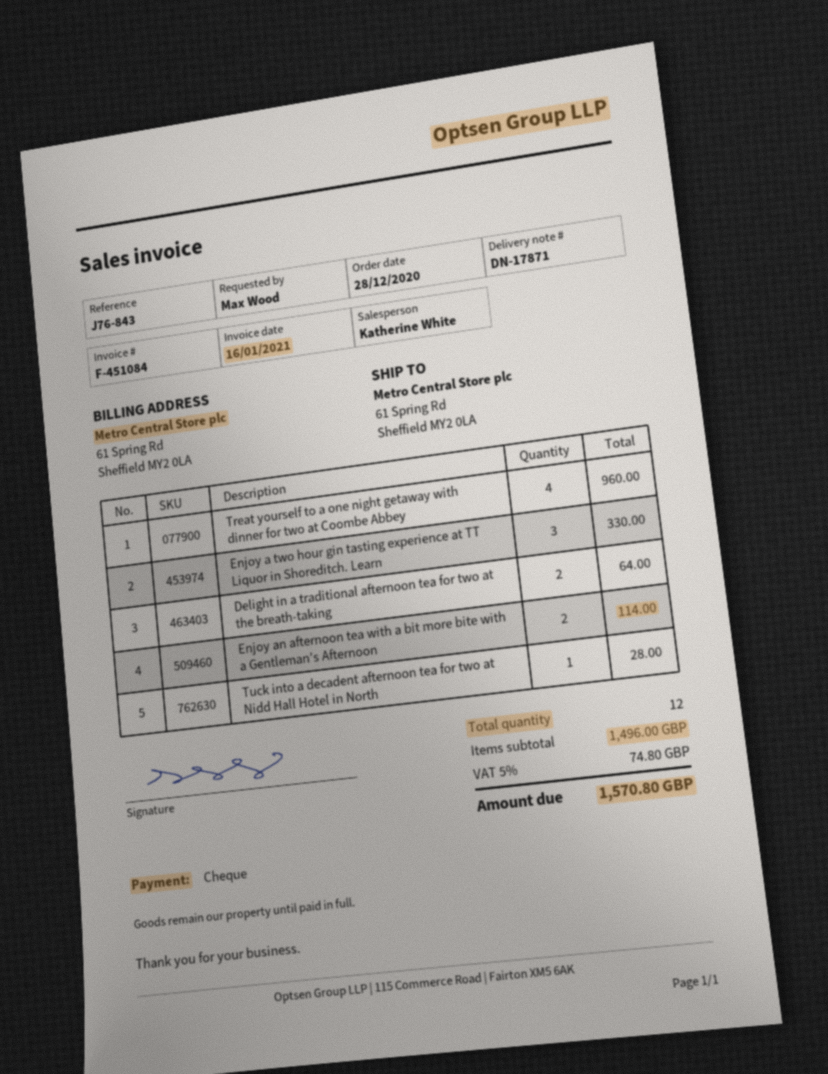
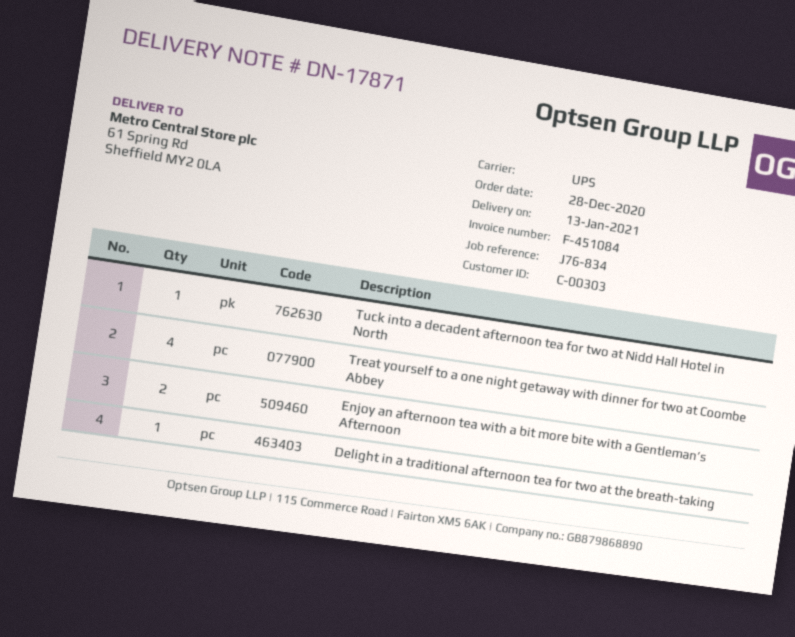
reference: J76-843 -> J76-834
Enjoy a two hour gin tasting experience at TT Liquor in Shoreditch. Learn: 3 -> none
Delight in a traditional afternoon tea for two at the breath-taking: 2 -> 1

